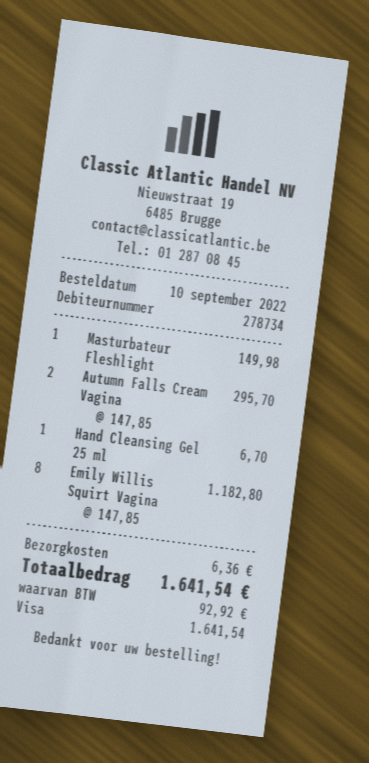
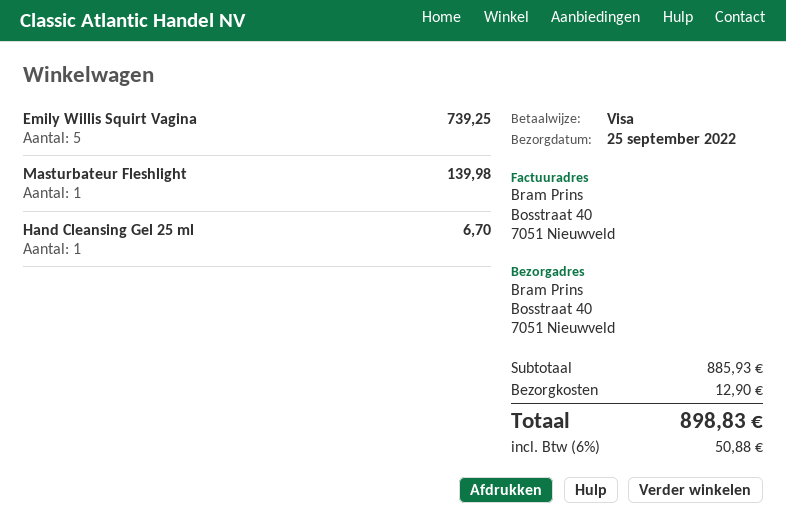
Masturbateur Fleshlight: 1 for 149.98 -> 1 for 139.98
Autumn Falls Cream Vagina: 2 for 295.70 -> none
Emily Willis Squirt Vagina: 8 for 1182.80 -> 5 for 739.25
shipping: 6.36 -> 12.90
tax: 92.92 -> 50.88
total: 1641.54 -> 898.83

